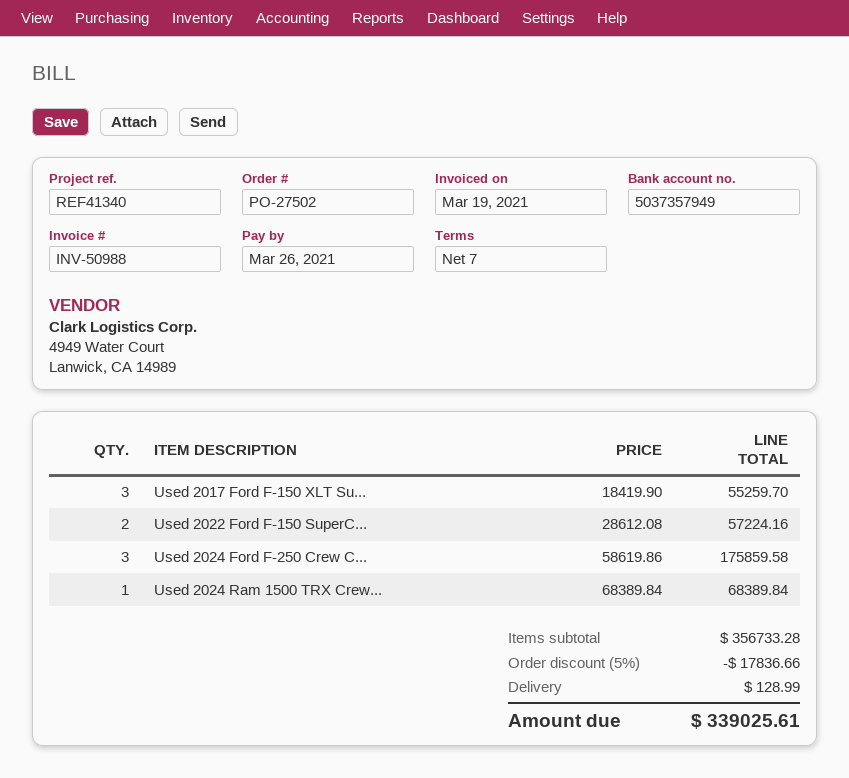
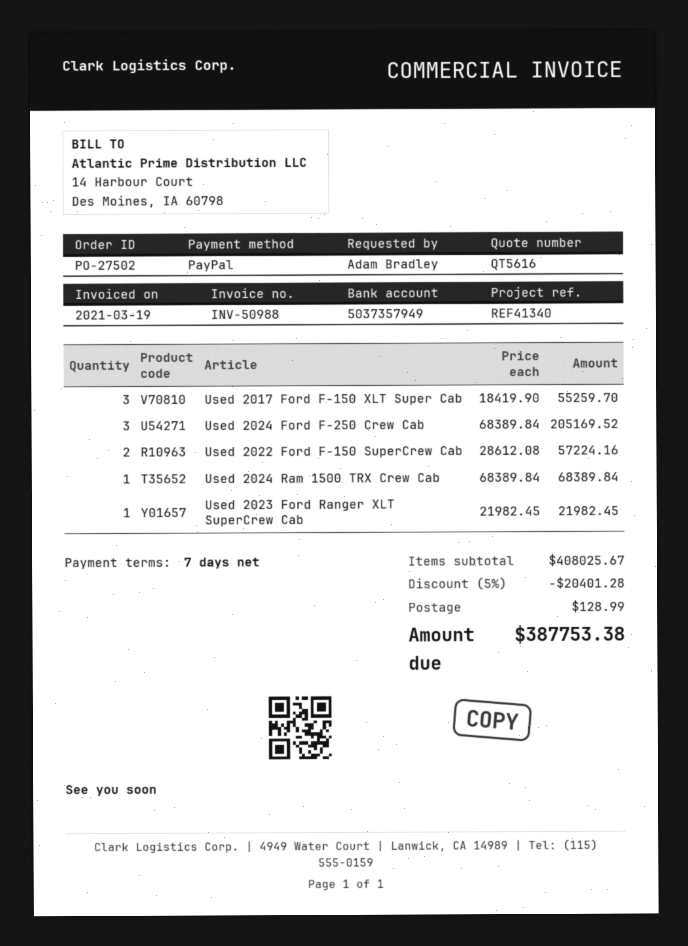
Used 2024 Ford F-250 Crew C...: 3 x 58619.86 = 175859.58 -> 3 x 68389.84 = 205169.52
Used 2023 Ford Ranger XLT SuperCrew Cab: none -> 1 x 21982.45 = 21982.45
subtotal: 356733.28 -> 408025.67
discount: 5% = 17836.66 -> 5% = 20401.28
total: 339025.61 -> 387753.38

